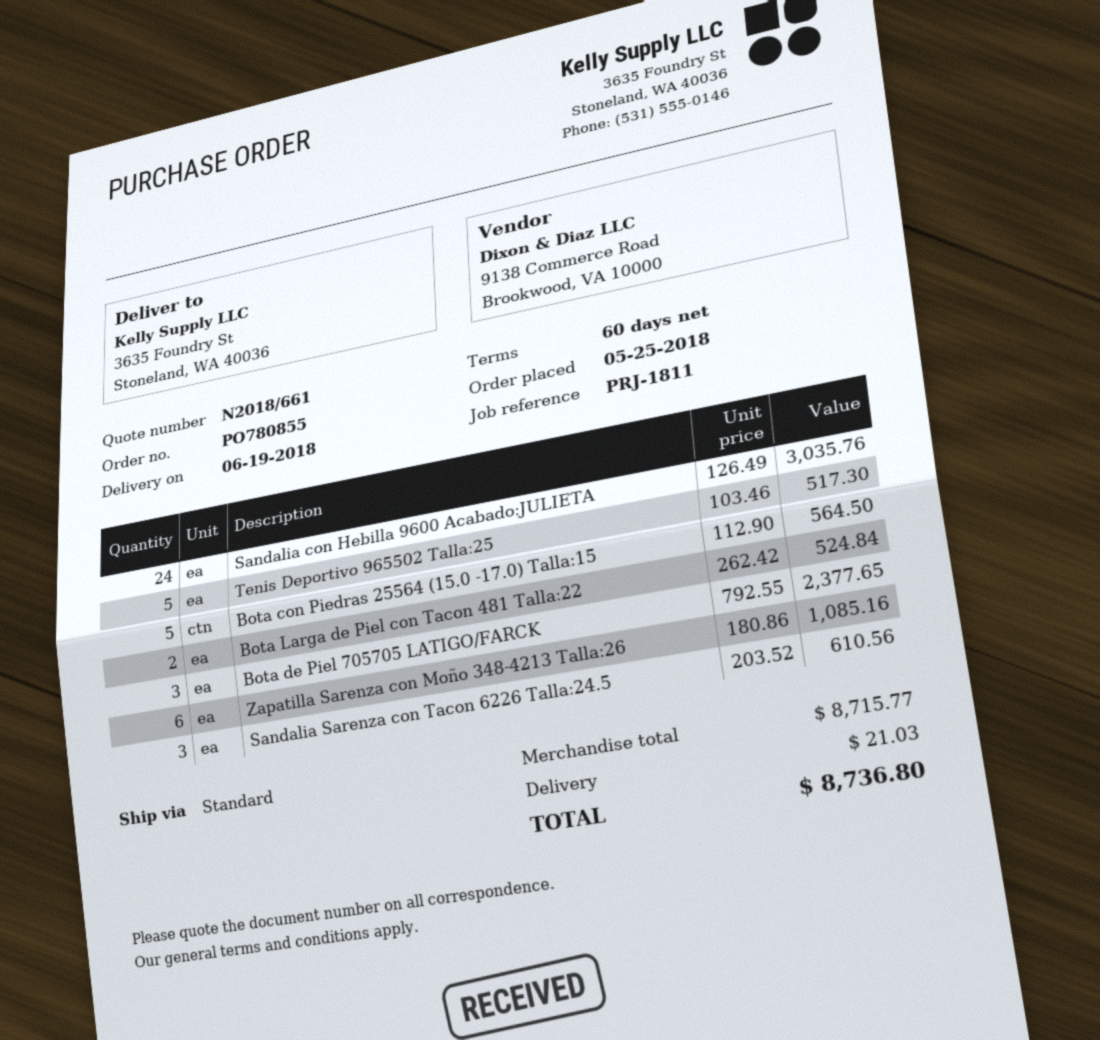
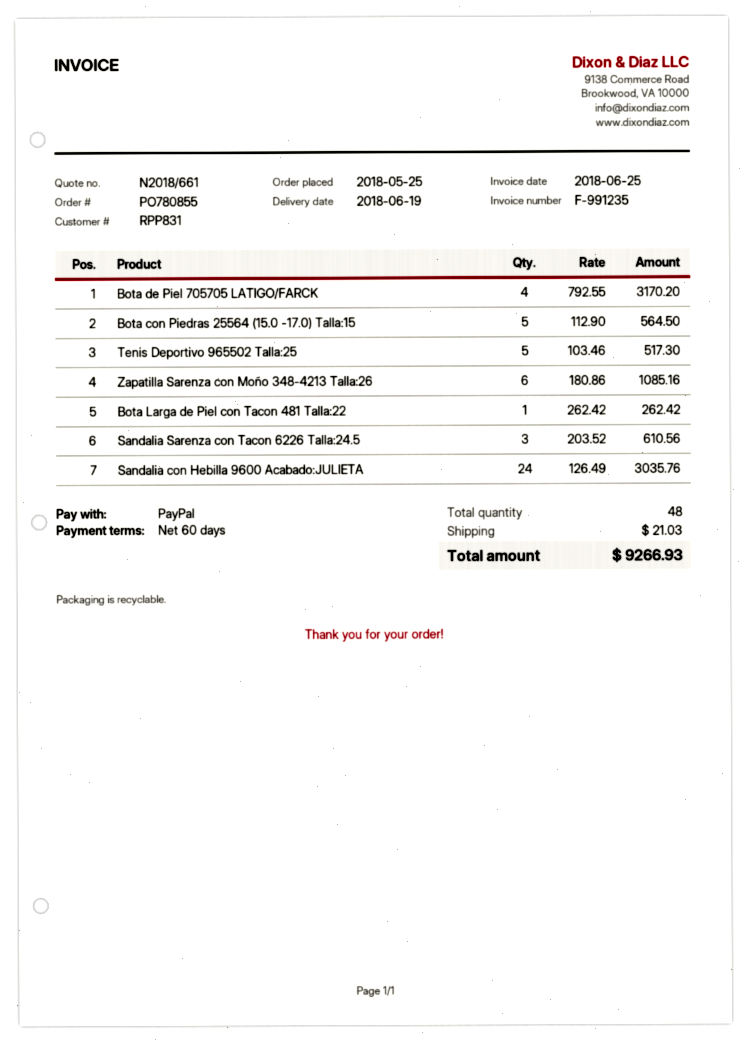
Bota Larga de Piel con Tacon 481 Talla:22: 2 x 262.42 = 524.84 -> 1 x 262.42 = 262.42
Bota de Piel 705705 LATIGO/FARCK: 3 x 792.55 = 2377.65 -> 4 x 792.55 = 3170.20
total: 8736.80 -> 9266.93

